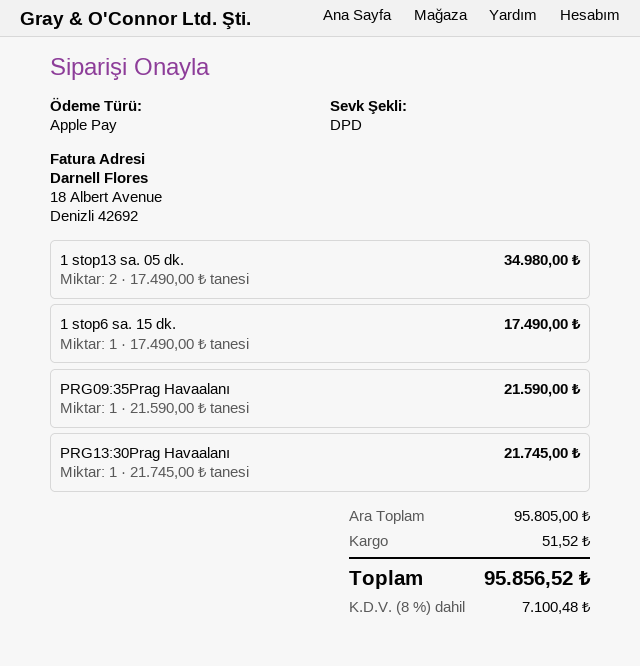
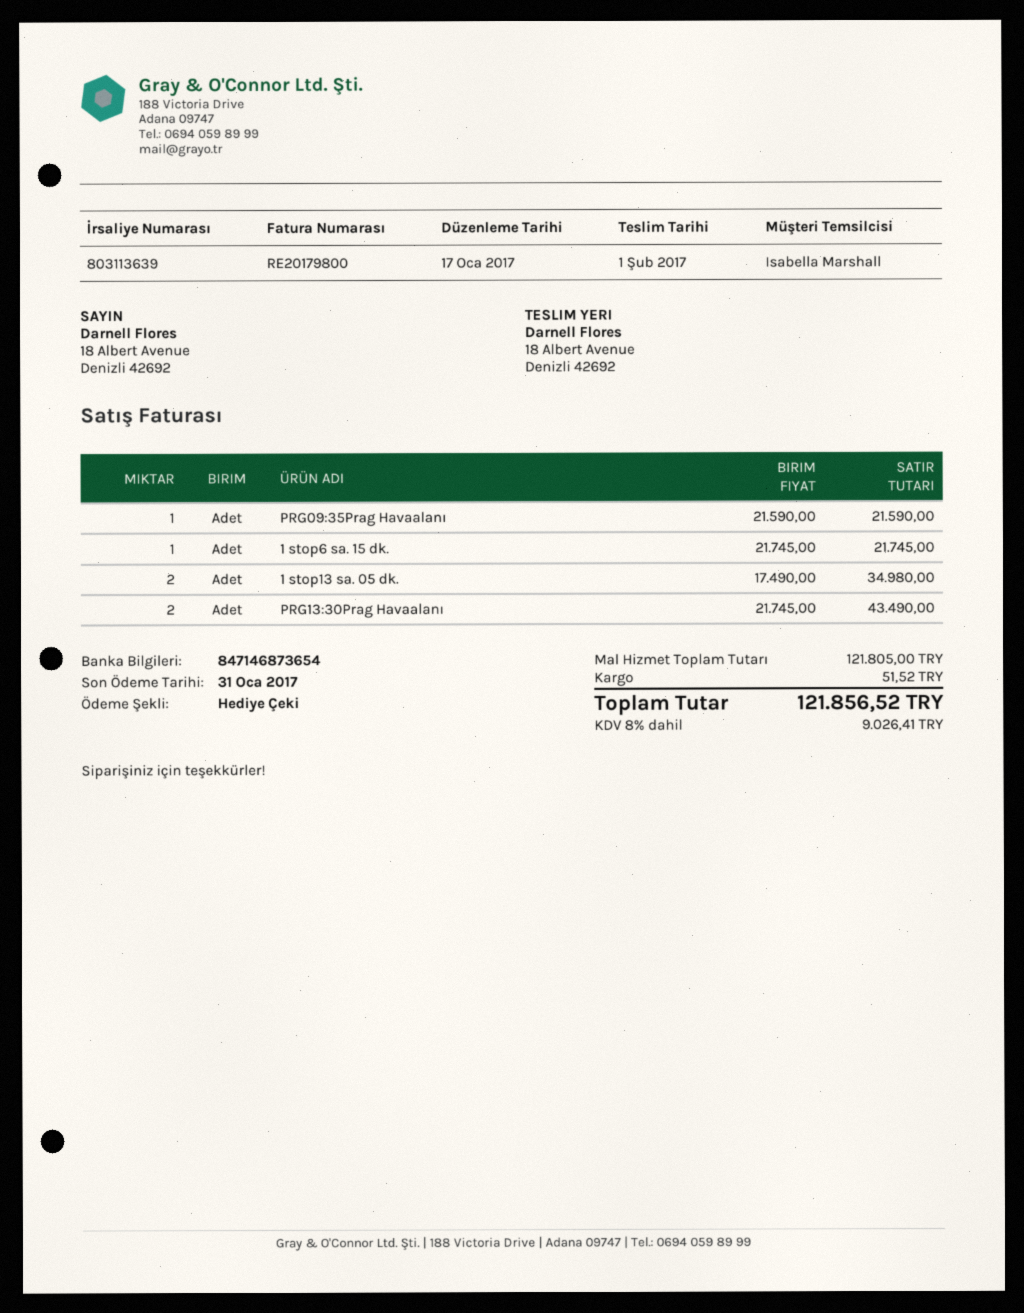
payment method: Apple Pay -> gift card
1 stop6 sa. 15 dk.: 1 x 17490.00 = 17490.00 -> 1 x 21745.00 = 21745.00
PRG13:30Prag Havaalanı: 1 x 21745.00 = 21745.00 -> 2 x 21745.00 = 43490.00
subtotal: 95805.00 -> 121805.00
tax: 8% = 7100.48 -> 8% = 9026.41
total: 95856.52 -> 121856.52

